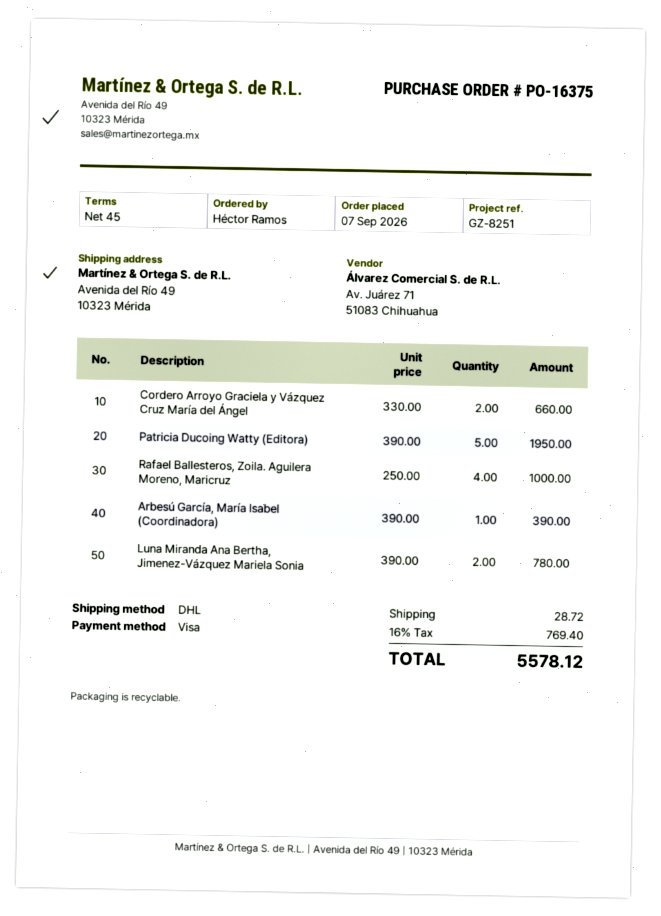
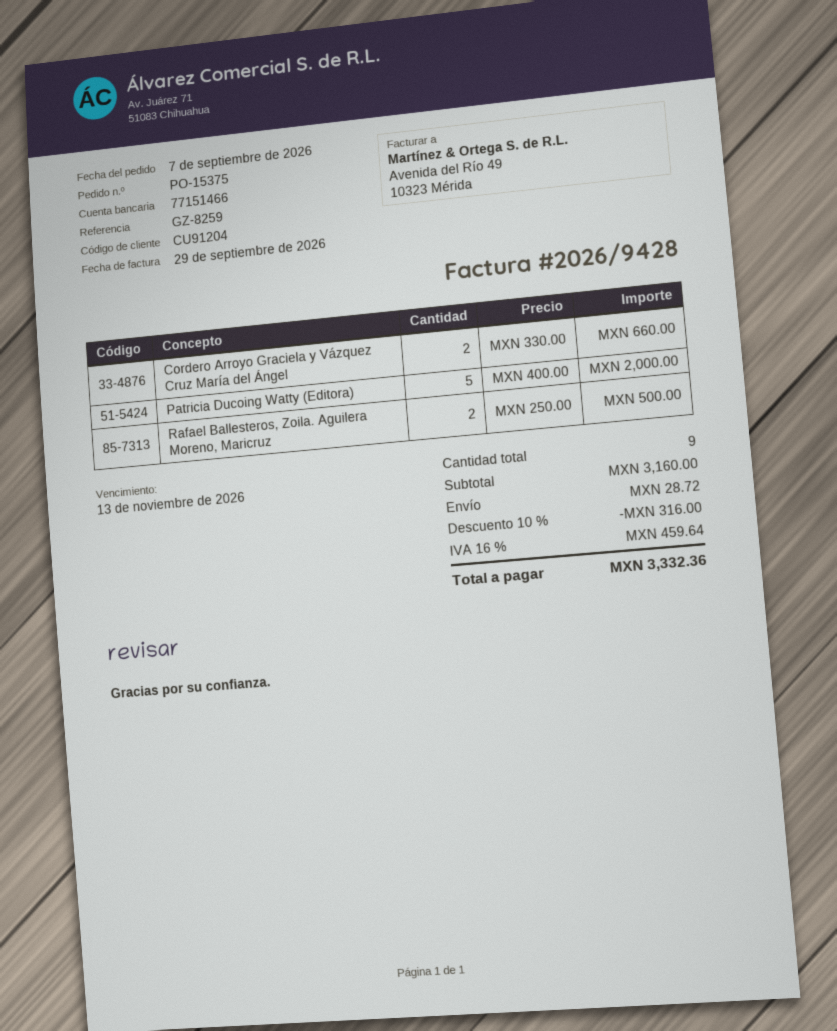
order number: PO-16375 -> PO-15375
reference: GZ-8251 -> GZ-8259
Patricia Ducoing Watty (Editora): 5 x 390.00 = 1950.00 -> 5 x 400.00 = 2000.00
Rafael Ballesteros, Zoila. Aguilera Moreno, Maricruz: 4 x 250.00 = 1000.00 -> 2 x 250.00 = 500.00
Arbesú García, María Isabel (Coordinadora): 1 x 390.00 = 390.00 -> none
Luna Miranda Ana Bertha, Jimenez-Vázquez Mariela Sonia: 2 x 390.00 = 780.00 -> none
discount: none -> 10% = 316.00
tax: 16% = 769.40 -> 16% = 459.64
total: 5578.12 -> 3332.36

